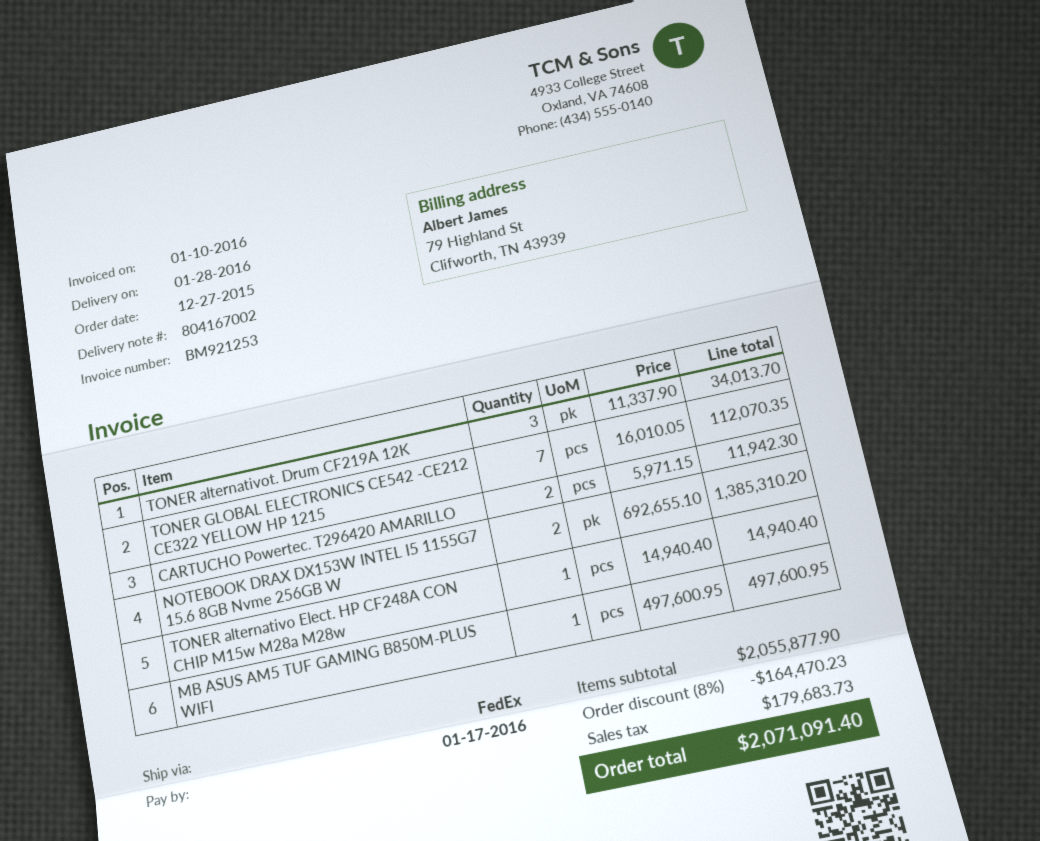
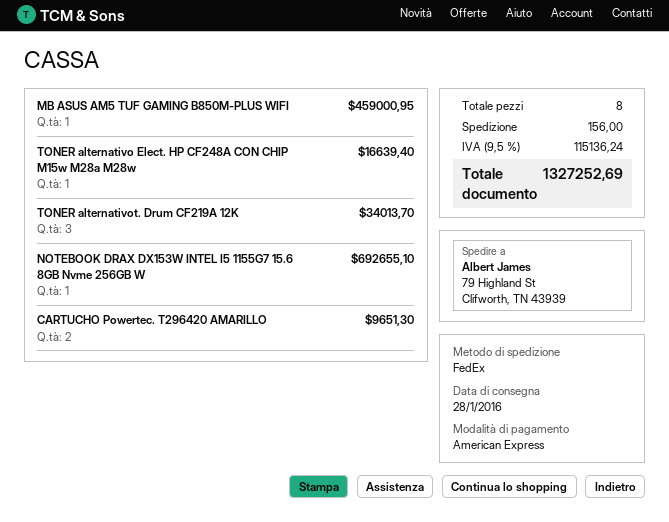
TONER GLOBAL ELECTRONICS CE542 -CE212 CE322 YELLOW HP 1215: 7 for 112070.35 -> none
CARTUCHO Powertec. T296420 AMARILLO: 2 for 11942.30 -> 2 for 9651.30
NOTEBOOK DRAX DX153W INTEL I5 1155G7 15.6 8GB Nvme 256GB W: 2 for 1385310.20 -> 1 for 692655.10
TONER alternativo Elect. HP CF248A CON CHIP M15w M28a M28w: 1 for 14940.40 -> 1 for 16639.40
MB ASUS AM5 TUF GAMING B850M-PLUS WIFI: 1 for 497600.95 -> 1 for 459000.95
discount: 8% = 164470.23 -> none
shipping: none -> 156.00
tax: 179683.73 -> 115136.24
total: 2071091.40 -> 1327252.69

